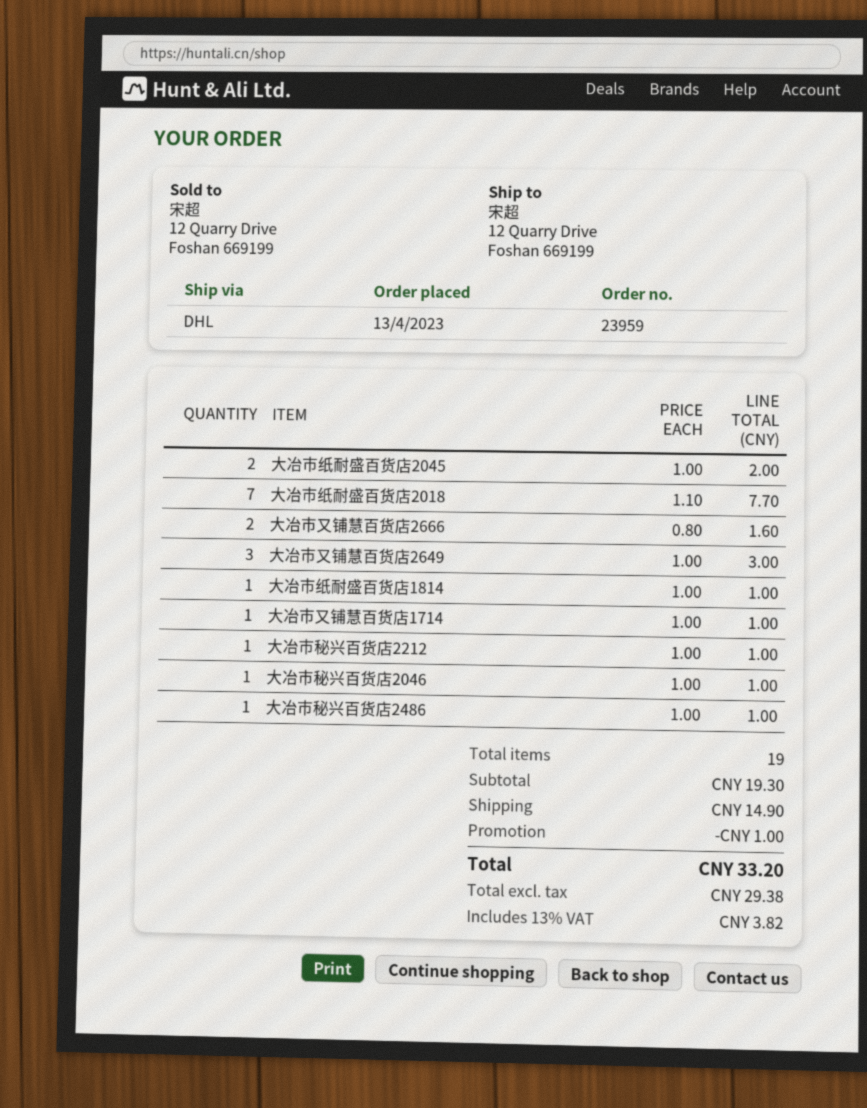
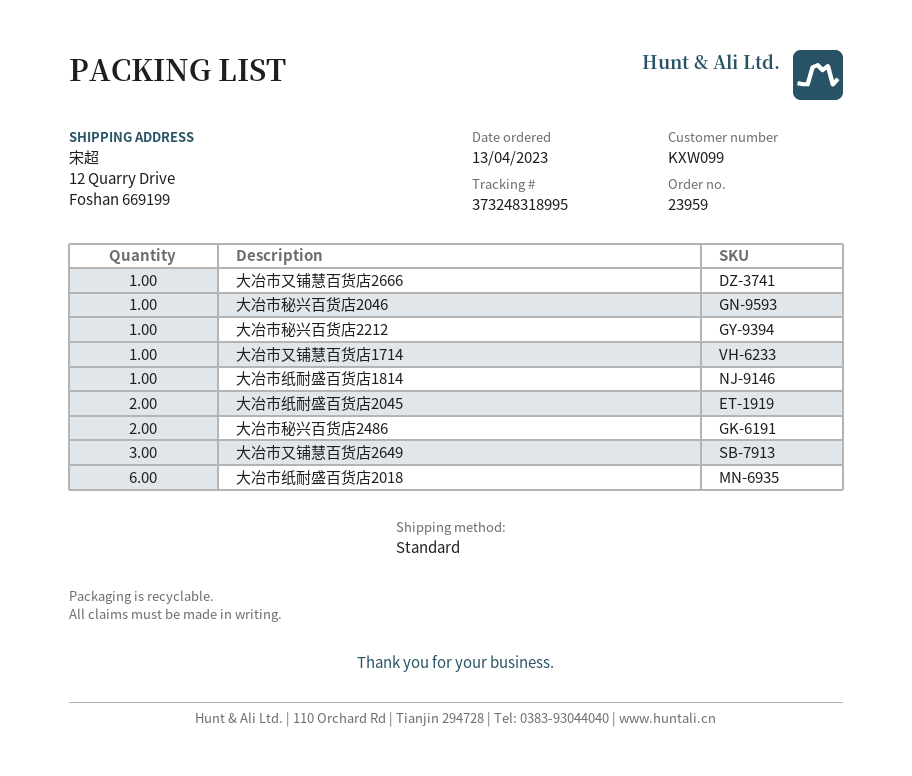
shipping method: DHL -> standard
大冶市纸耐盛百货店2018: 7 -> 6
大冶市又铺慧百货店2666: 2 -> 1
大冶市秘兴百货店2486: 1 -> 2

